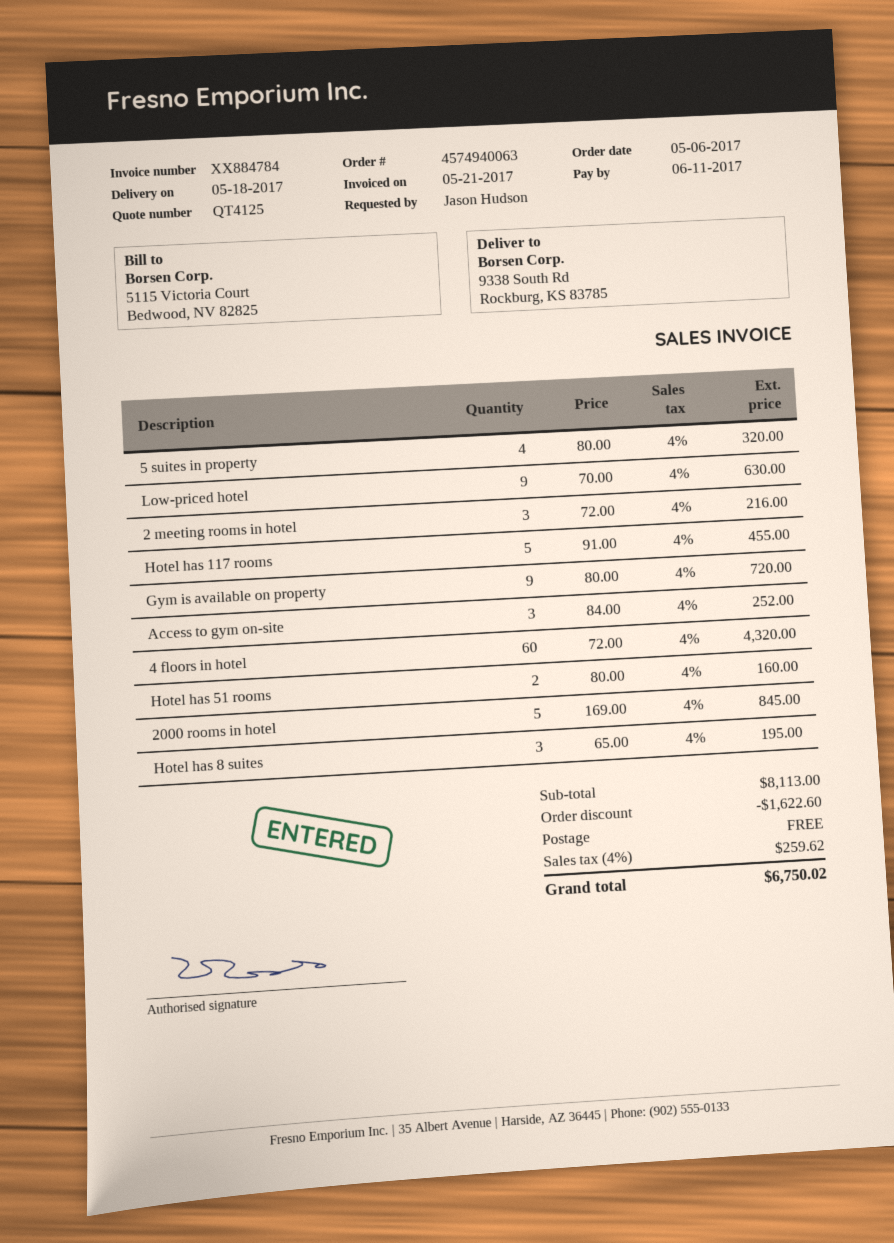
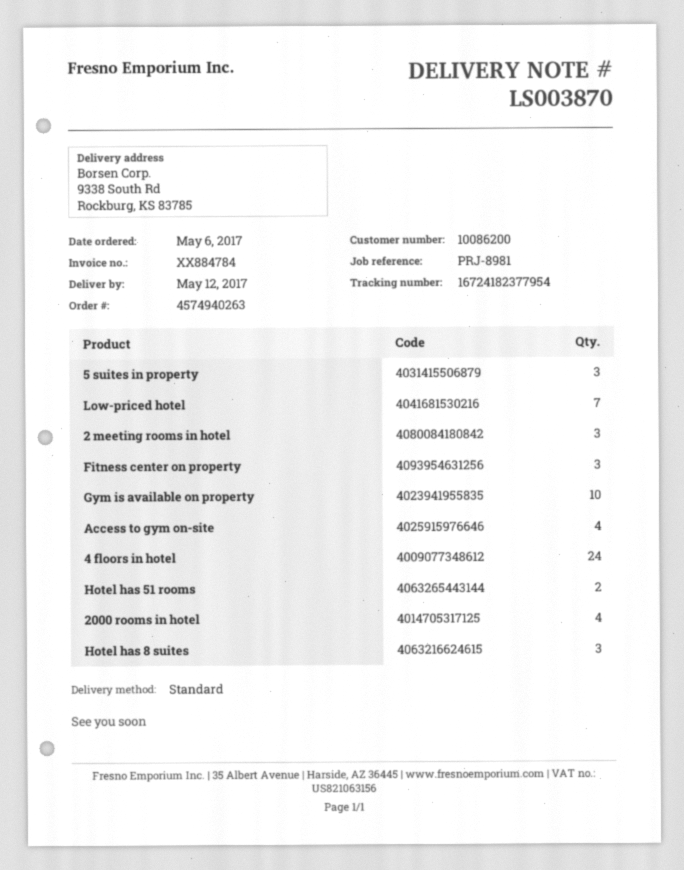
order number: 4574940063 -> 4574940263
delivery date: 2017-05-18 -> 2017-05-12
5 suites in property: 4 -> 3
Low-priced hotel: 9 -> 7
Hotel has 117 rooms: 5 -> none
Gym is available on property: 9 -> 10
Access to gym on-site: 3 -> 4
4 floors in hotel: 60 -> 24
2000 rooms in hotel: 5 -> 4
Fitness center on property: none -> 3

